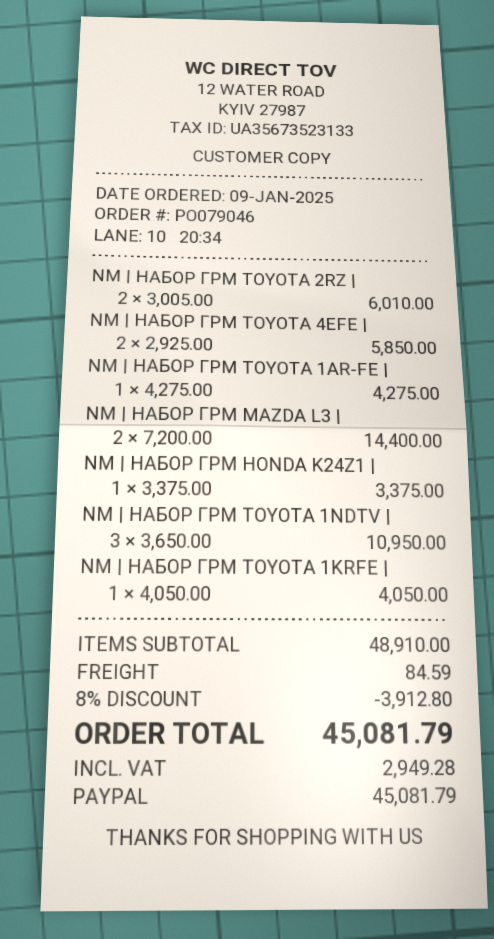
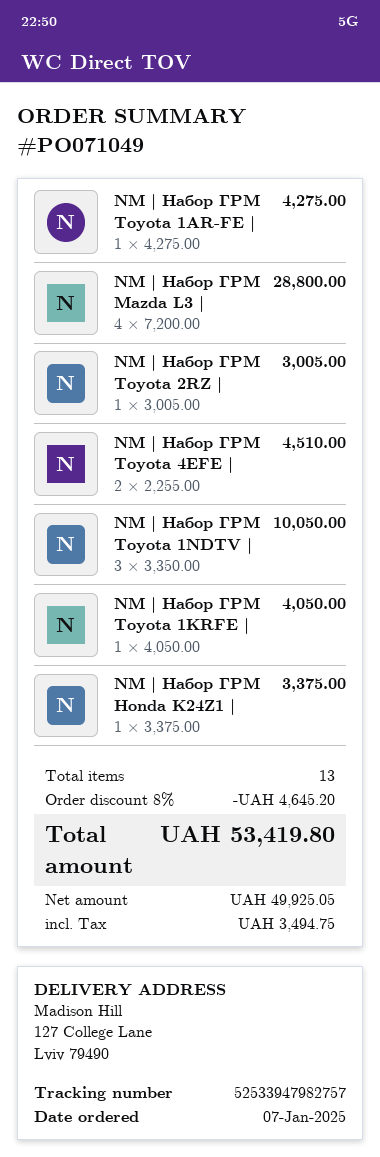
order number: PO079046 -> PO071049
order date: 2025-01-09 -> 2025-01-07
NM | НАБОР ГРМ TOYOTA 2RZ |: 2 x 3005.00 = 6010.00 -> 1 x 3005.00 = 3005.00
NM | НАБОР ГРМ TOYOTA 4EFE |: 2 x 2925.00 = 5850.00 -> 2 x 2255.00 = 4510.00
NM | НАБОР ГРМ MAZDA L3 |: 2 x 7200.00 = 14400.00 -> 4 x 7200.00 = 28800.00
NM | НАБОР ГРМ TOYOTA 1NDTV |: 3 x 3650.00 = 10950.00 -> 3 x 3350.00 = 10050.00
discount: 8% = 3912.80 -> 8% = 4645.20
shipping: 84.59 -> none
tax: 2949.28 -> 3494.75
total: 45081.79 -> 53419.80

